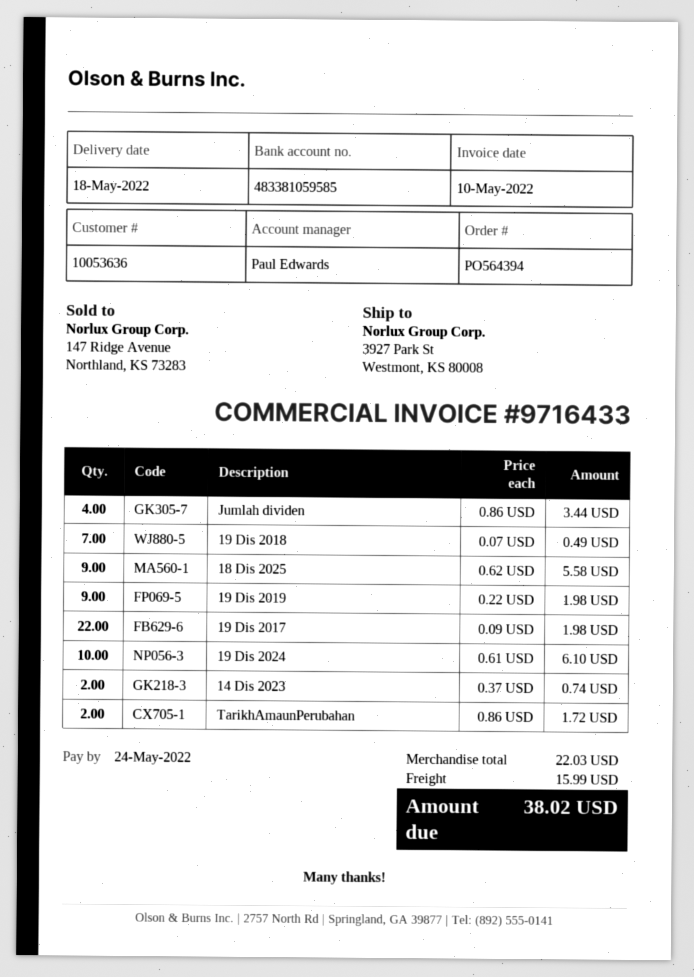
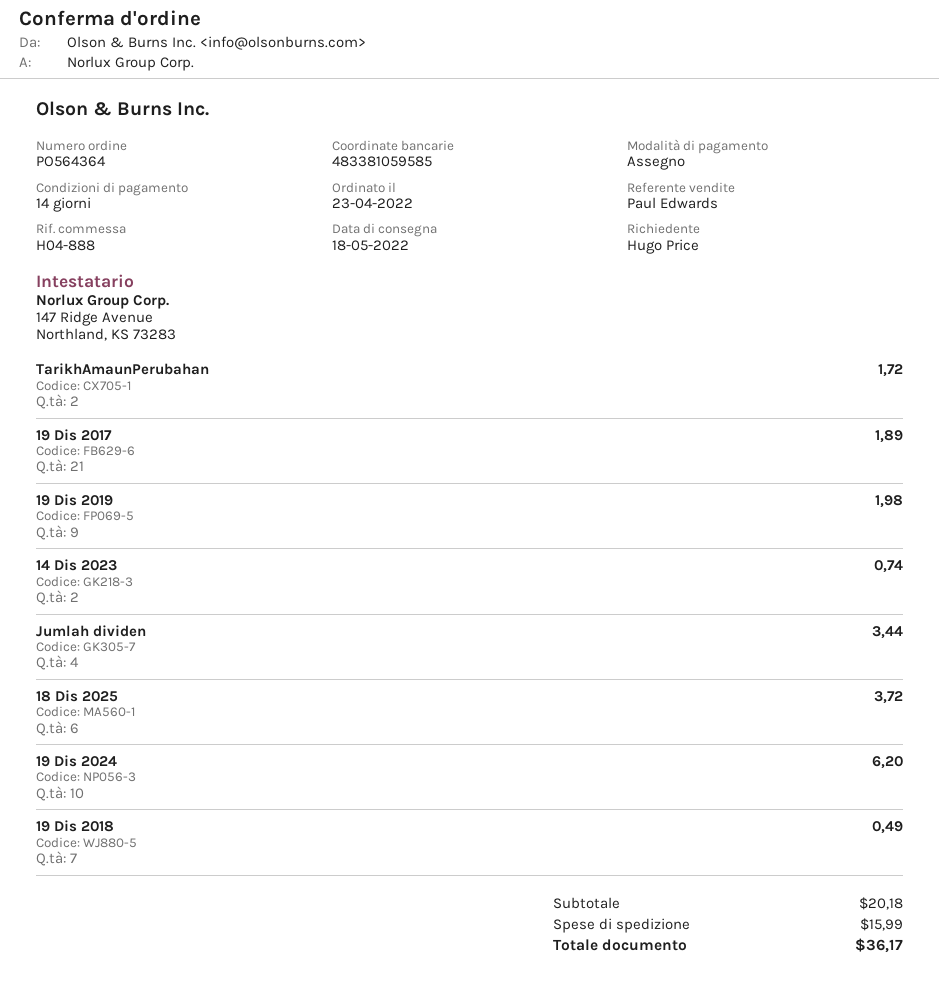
order number: PO564394 -> PO564364
18 Dis 2025: 9 for 5.58 -> 6 for 3.72
19 Dis 2017: 22 for 1.98 -> 21 for 1.89
19 Dis 2024: 10 for 6.10 -> 10 for 6.20
subtotal: 22.03 -> 20.18
total: 38.02 -> 36.17

